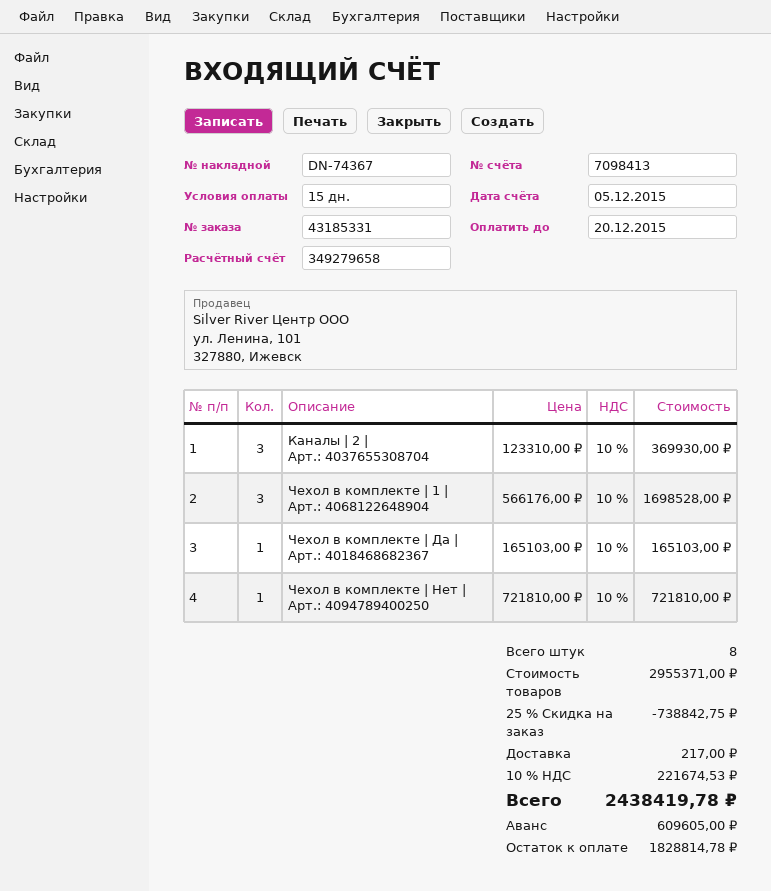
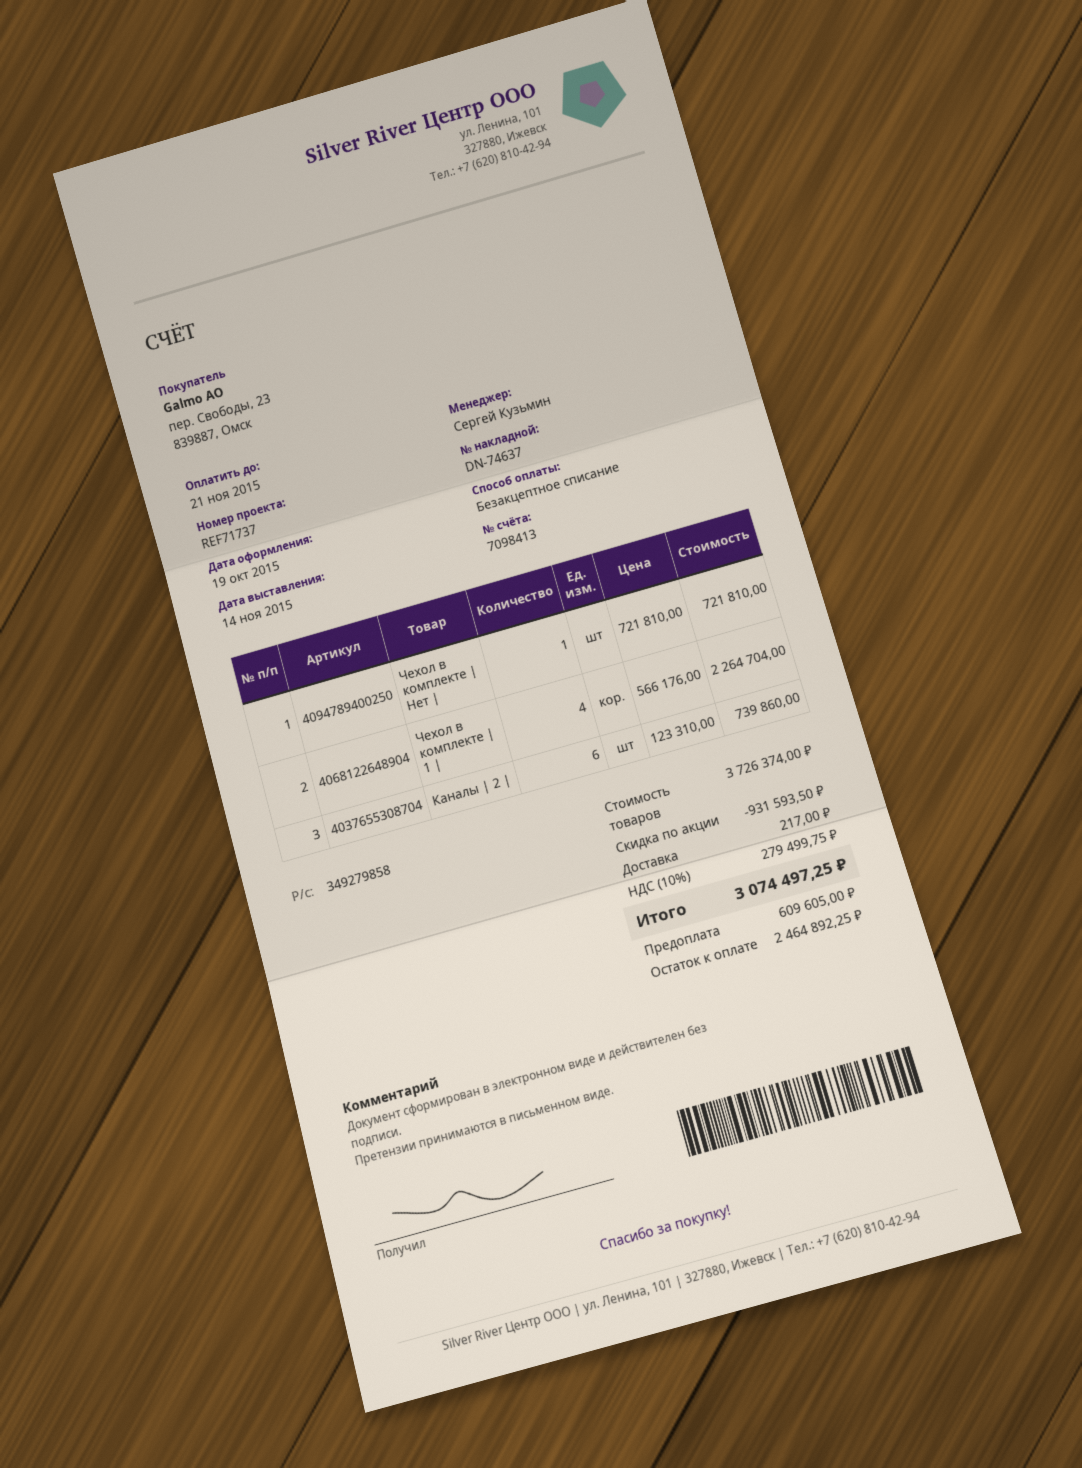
delivery note number: DN-74367 -> DN-74637
invoice date: 2015-12-05 -> 2015-11-14
due date: 2015-12-20 -> 2015-11-21
bank account: 349279658 -> 349279858
Каналы | 2 |: 3 x 123310.00 = 369930.00 -> 6 x 123310.00 = 739860.00
Чехол в комплекте | 1 |: 3 x 566176.00 = 1698528.00 -> 4 x 566176.00 = 2264704.00
Чехол в комплекте | Да |: 1 x 165103.00 = 165103.00 -> none
subtotal: 2955371.00 -> 3726374.00
discount: 738842.75 -> 931593.50
tax: 10% = 221674.53 -> 10% = 279499.75
total: 2438419.78 -> 3074497.25
balance: 1828814.78 -> 2464892.25

